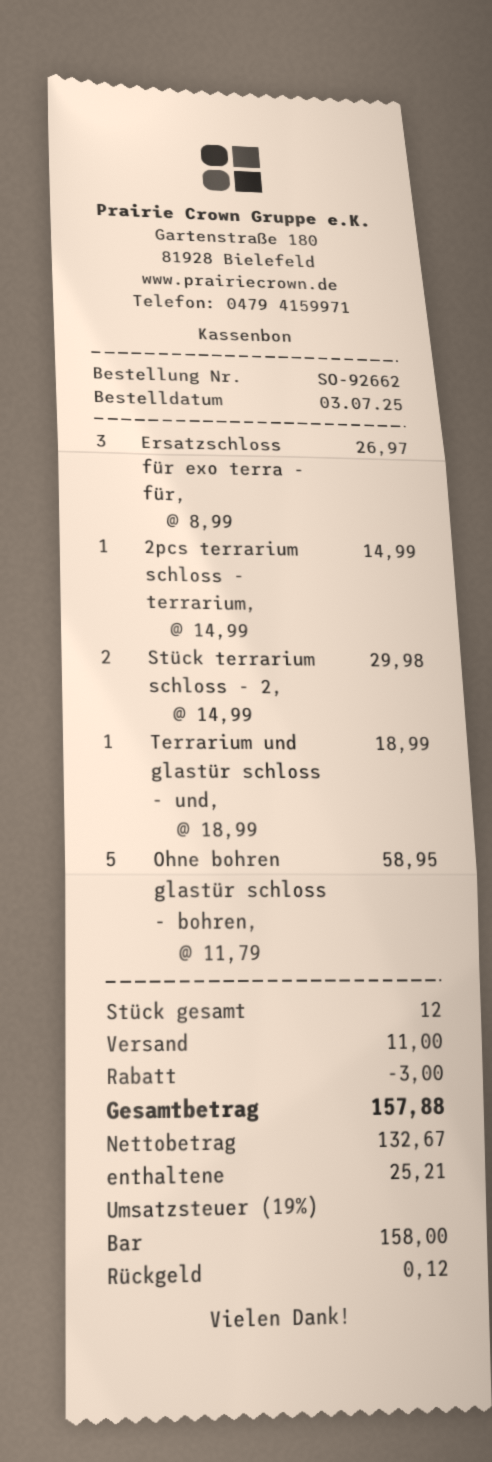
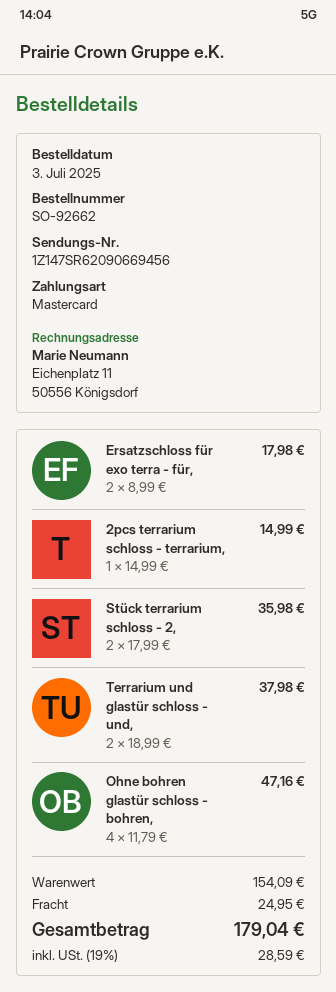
payment method: cash -> Mastercard
Ersatzschloss für exo terra - für,: 3 x 8.99 = 26.97 -> 2 x 8.99 = 17.98
Stück terrarium schloss - 2,: 2 x 14.99 = 29.98 -> 2 x 17.99 = 35.98
Terrarium und glastür schloss - und,: 1 x 18.99 = 18.99 -> 2 x 18.99 = 37.98
Ohne bohren glastür schloss - bohren,: 5 x 11.79 = 58.95 -> 4 x 11.79 = 47.16
discount: 3.00 -> none
shipping: 11.00 -> 24.95
tax: 19% = 25.21 -> 19% = 28.59
total: 157.88 -> 179.04

